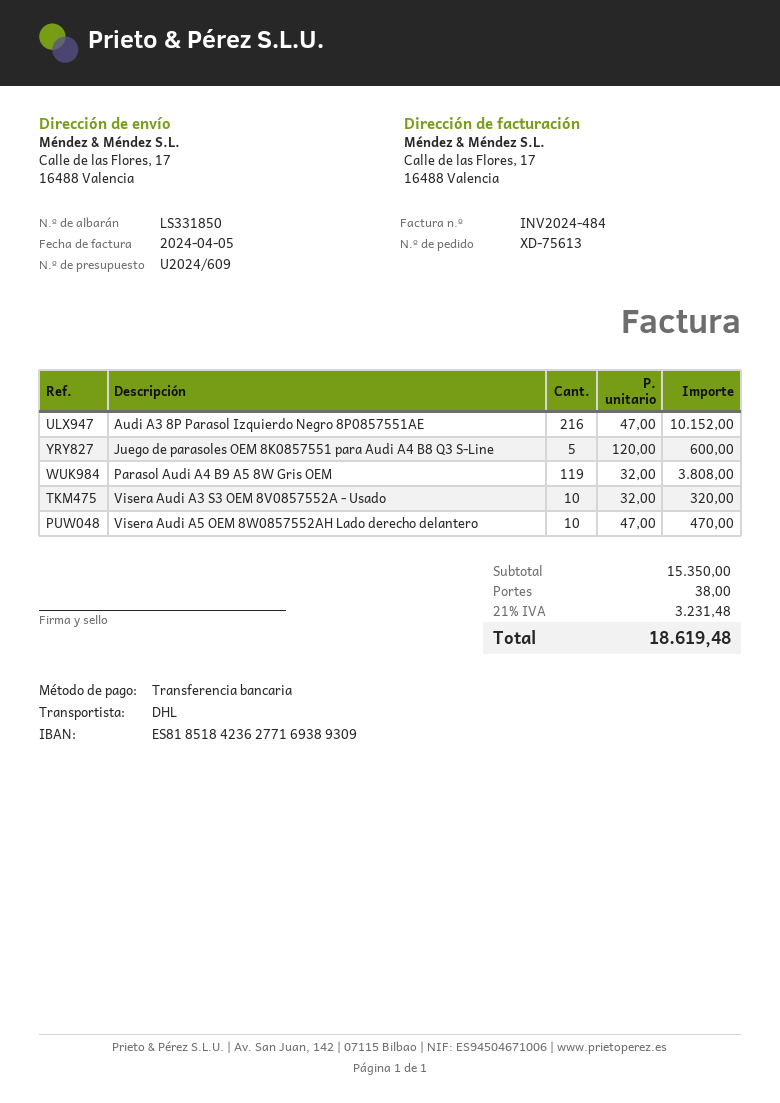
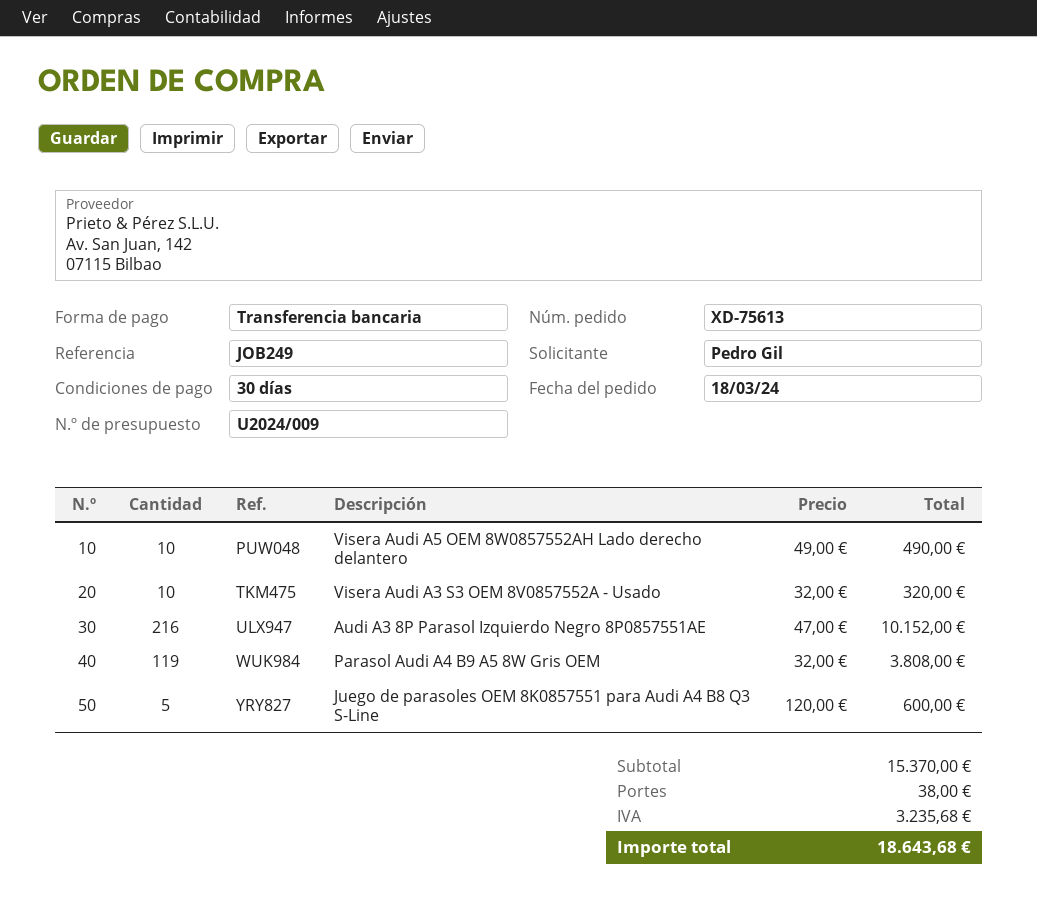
quote number: U2024/609 -> U2024/009
Visera Audi A5 OEM 8W0857552AH Lado derecho delantero: 10 x 47.00 = 470.00 -> 10 x 49.00 = 490.00
subtotal: 15350.00 -> 15370.00
tax: 3231.48 -> 3235.68
total: 18619.48 -> 18643.68

